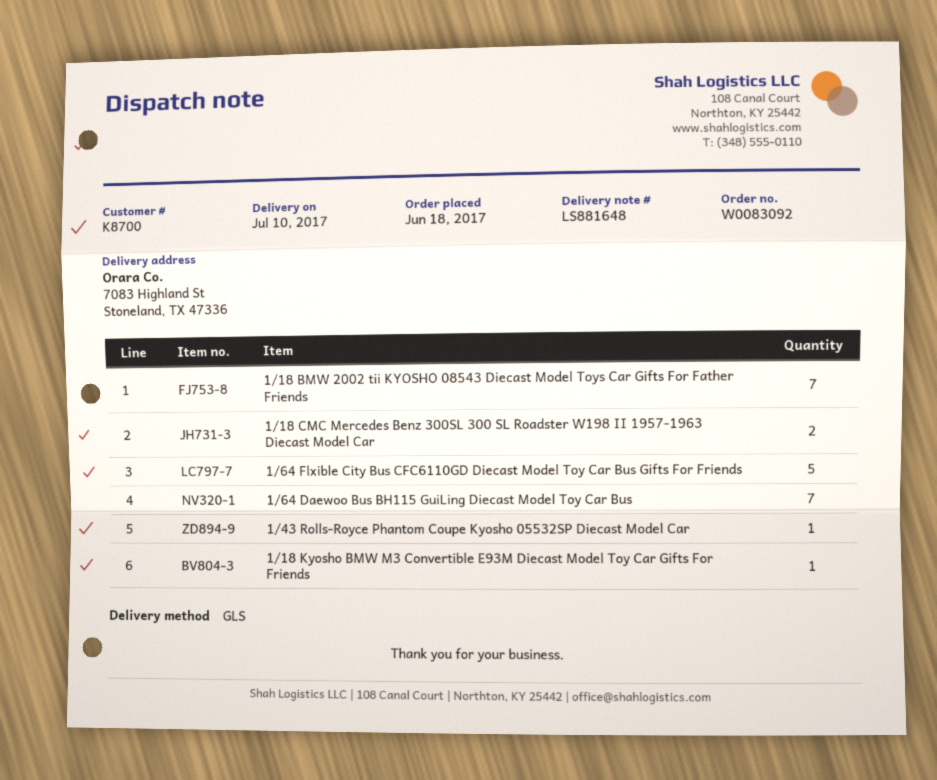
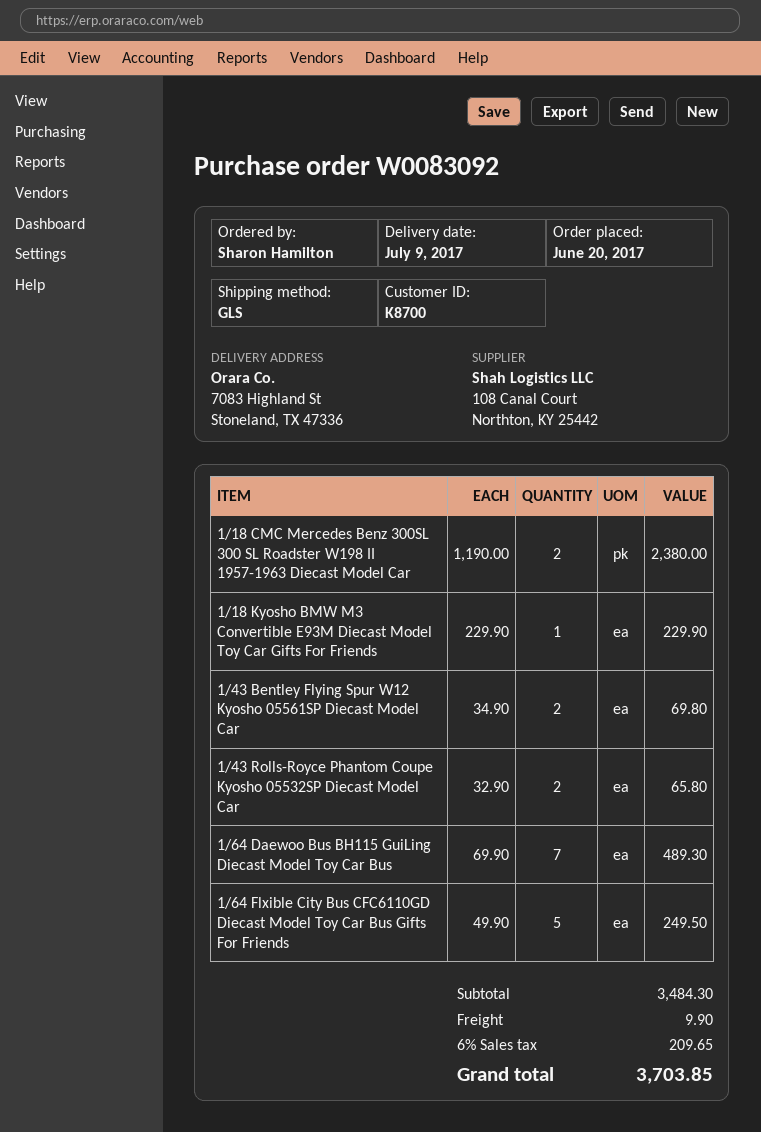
order date: 2017-06-18 -> 2017-06-20
delivery date: 2017-07-10 -> 2017-07-09
1/18 BMW 2002 tii KYOSHO 08543 Diecast Model Toys Car Gifts For Father Friends: 7 -> none
1/43 Rolls-Royce Phantom Coupe Kyosho 05532SP Diecast Model Car: 1 -> 2
1/43 Bentley Flying Spur W12 Kyosho 05561SP Diecast Model Car: none -> 2

